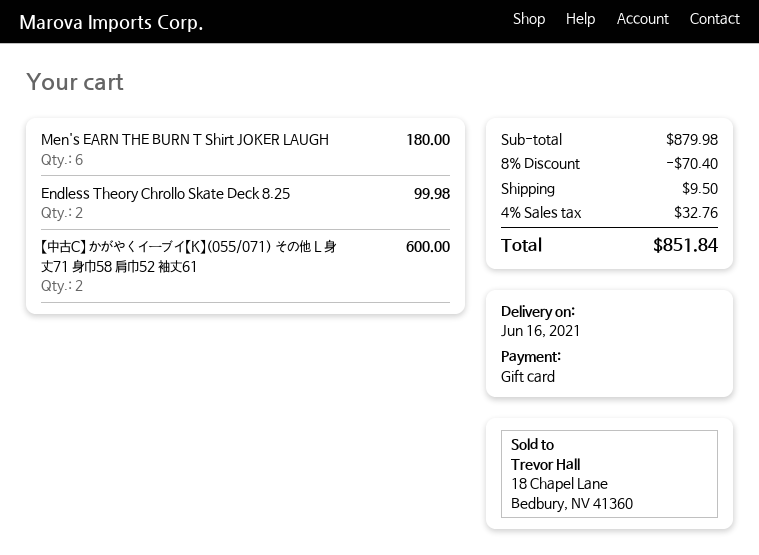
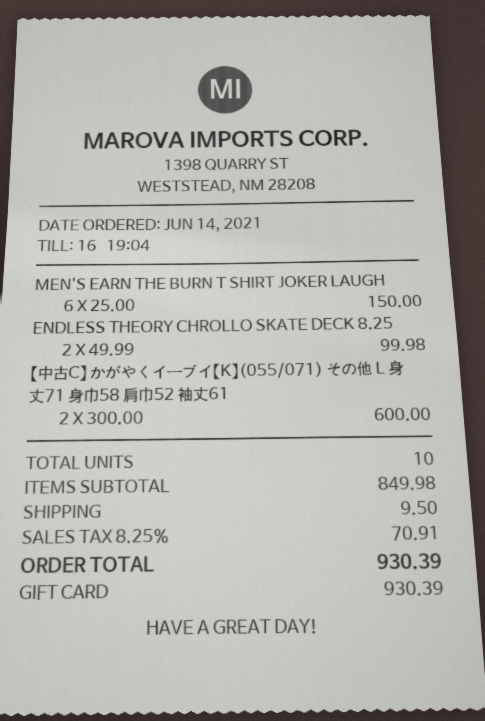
Men's EARN THE BURN T Shirt JOKER LAUGH: 6 for 180.00 -> 6 for 150.00
subtotal: 879.98 -> 849.98
discount: 8% = 70.40 -> none
tax: 4% = 32.76 -> 8.25% = 70.91
total: 851.84 -> 930.39

